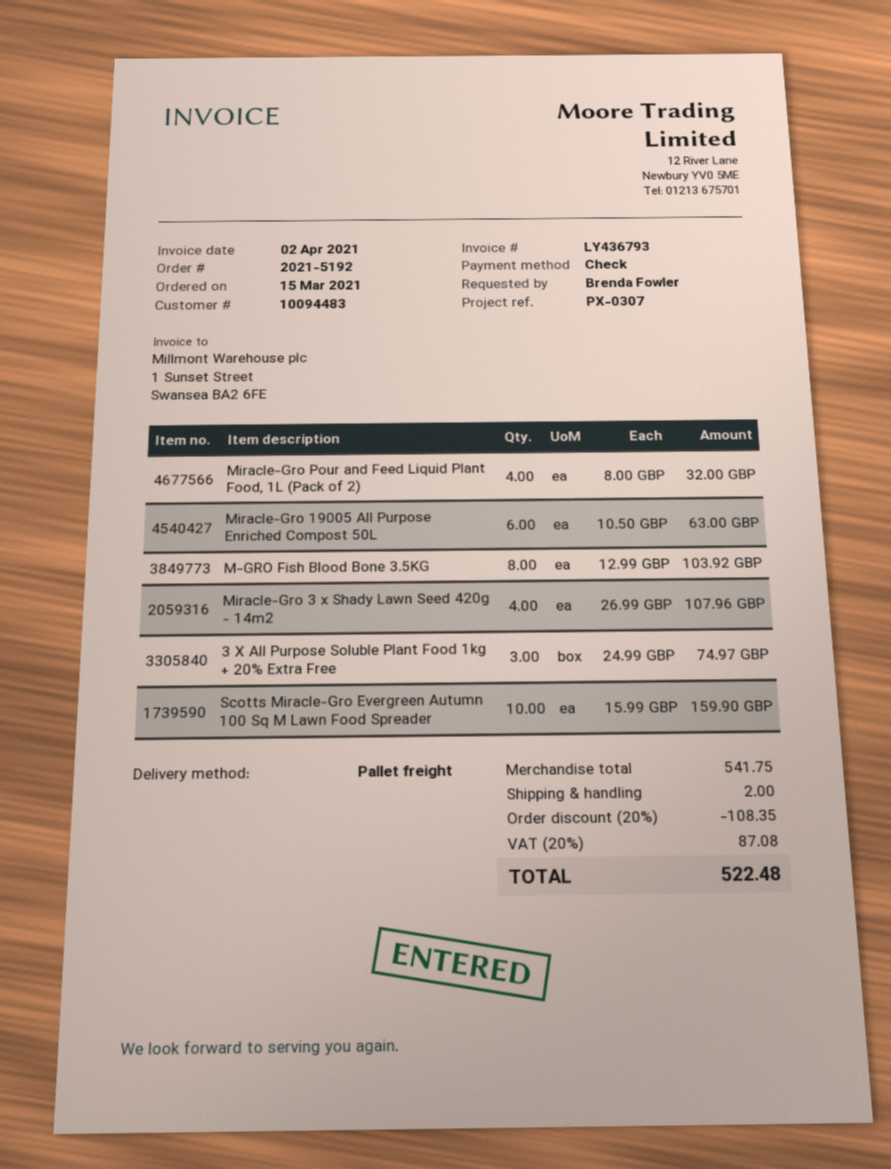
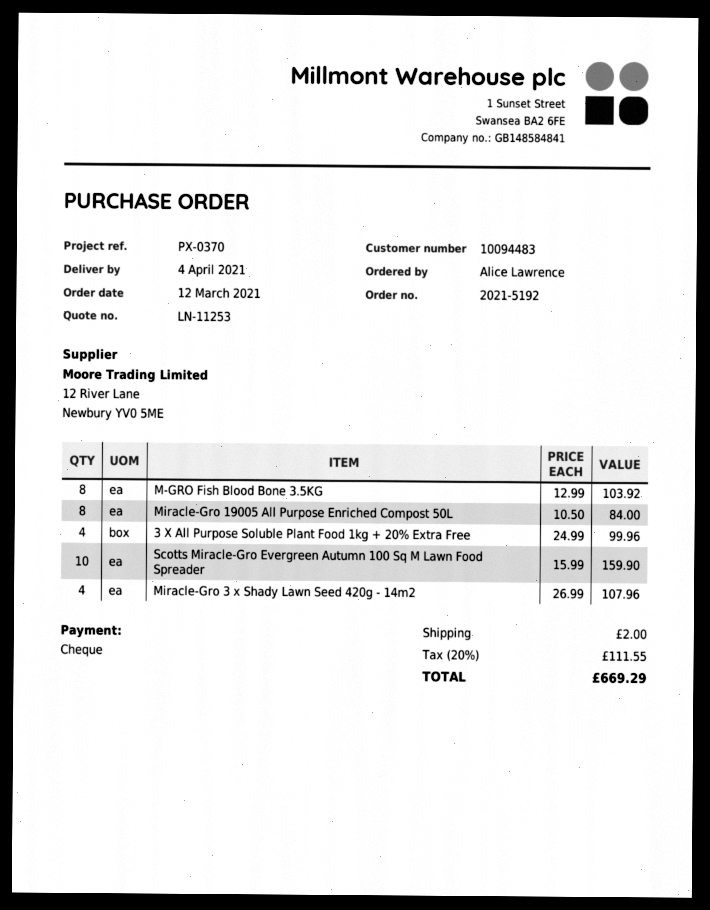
order date: 2021-03-15 -> 2021-03-12
reference: PX-0307 -> PX-0370
ordered by: Brenda Fowler -> Alice Lawrence
Miracle-Gro Pour and Feed Liquid Plant Food, 1L (Pack of 2): 4 x 8.00 = 32.00 -> none
Miracle-Gro 19005 All Purpose Enriched Compost 50L: 6 x 10.50 = 63.00 -> 8 x 10.50 = 84.00
3 X All Purpose Soluble Plant Food 1kg + 20% Extra Free: 3 x 24.99 = 74.97 -> 4 x 24.99 = 99.96
discount: 20% = 108.35 -> none
tax: 20% = 87.08 -> 20% = 111.55
total: 522.48 -> 669.29

